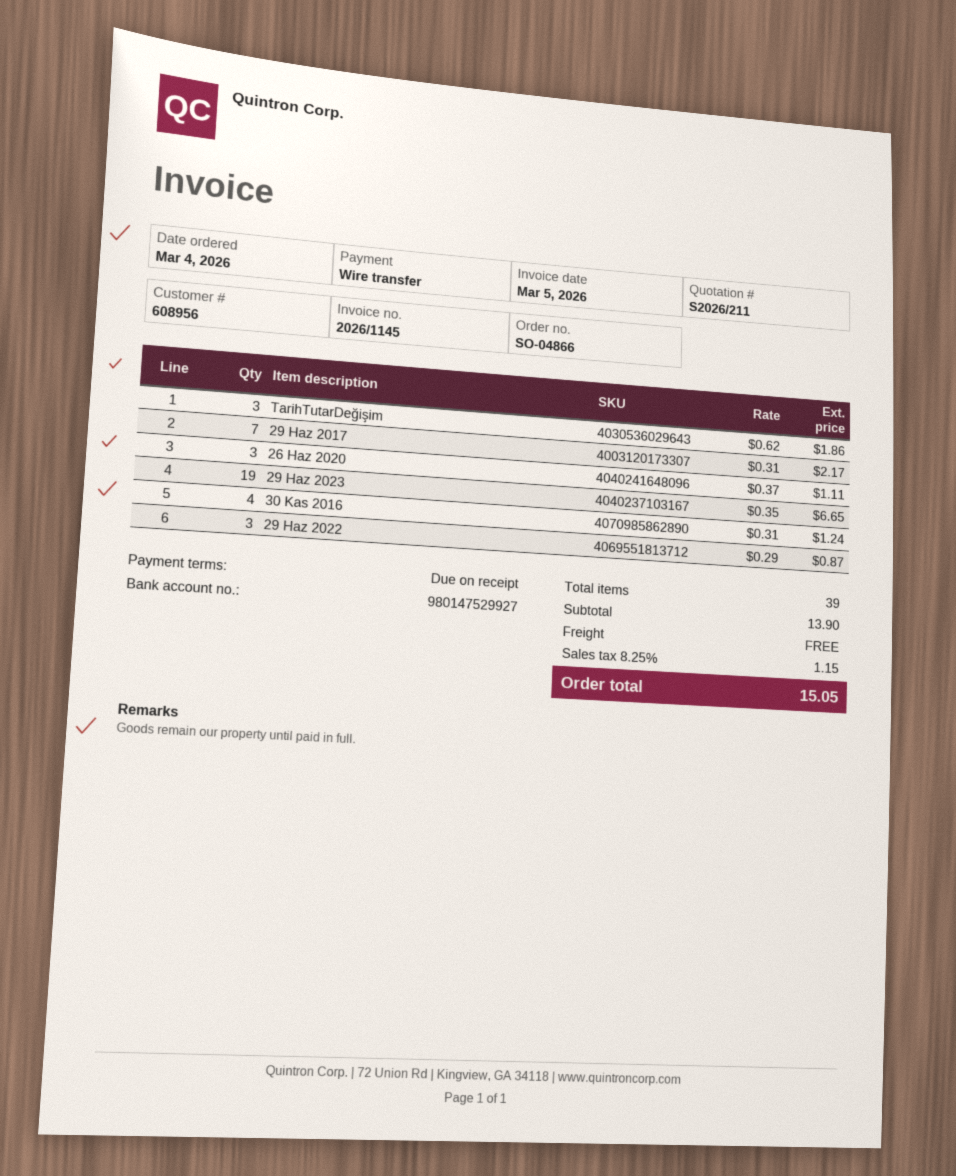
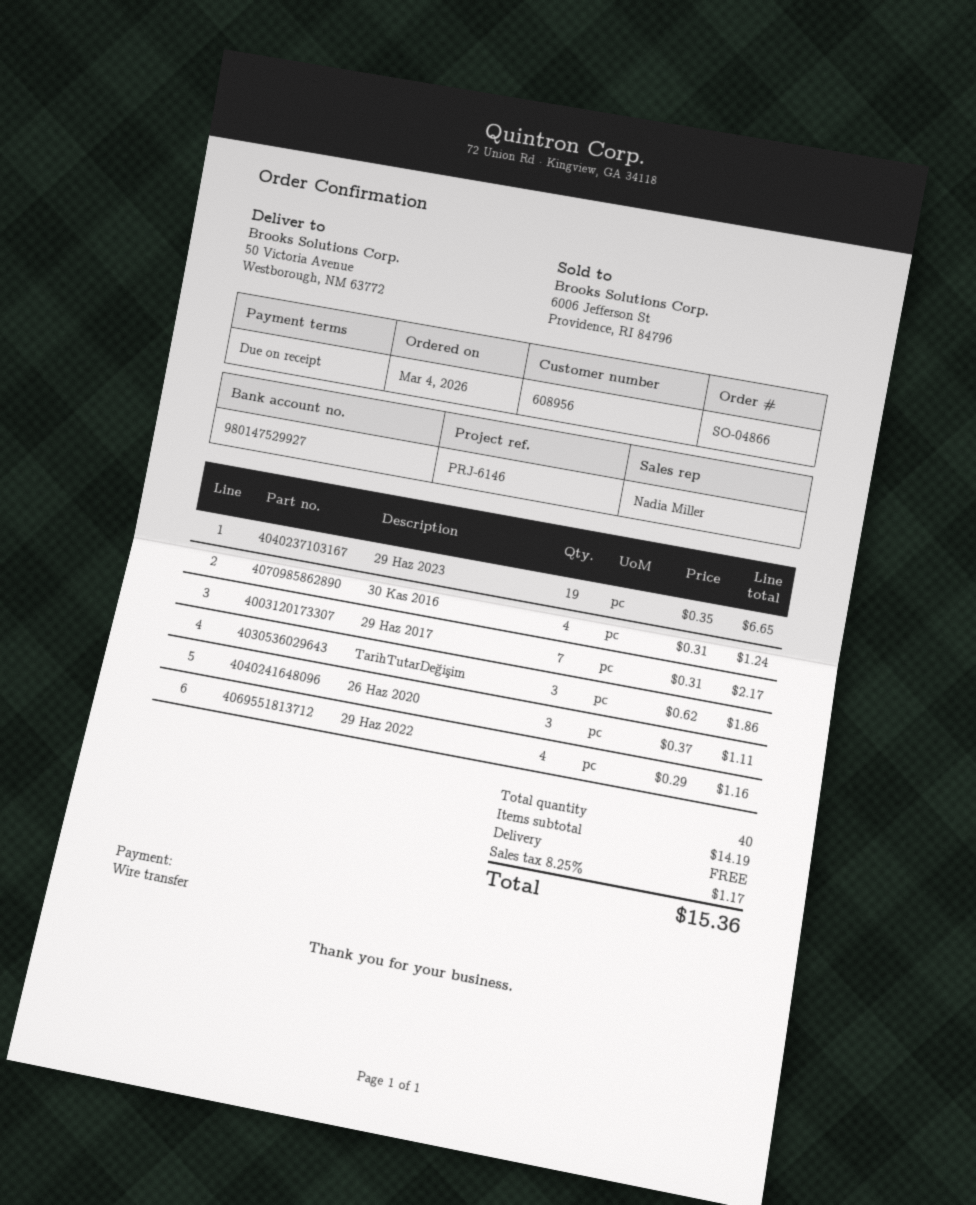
29 Haz 2022: 3 x 0.29 = 0.87 -> 4 x 0.29 = 1.16
total quantity: 39 -> 40
subtotal: 13.90 -> 14.19
tax: 8.25% = 1.15 -> 8.25% = 1.17
total: 15.05 -> 15.36

